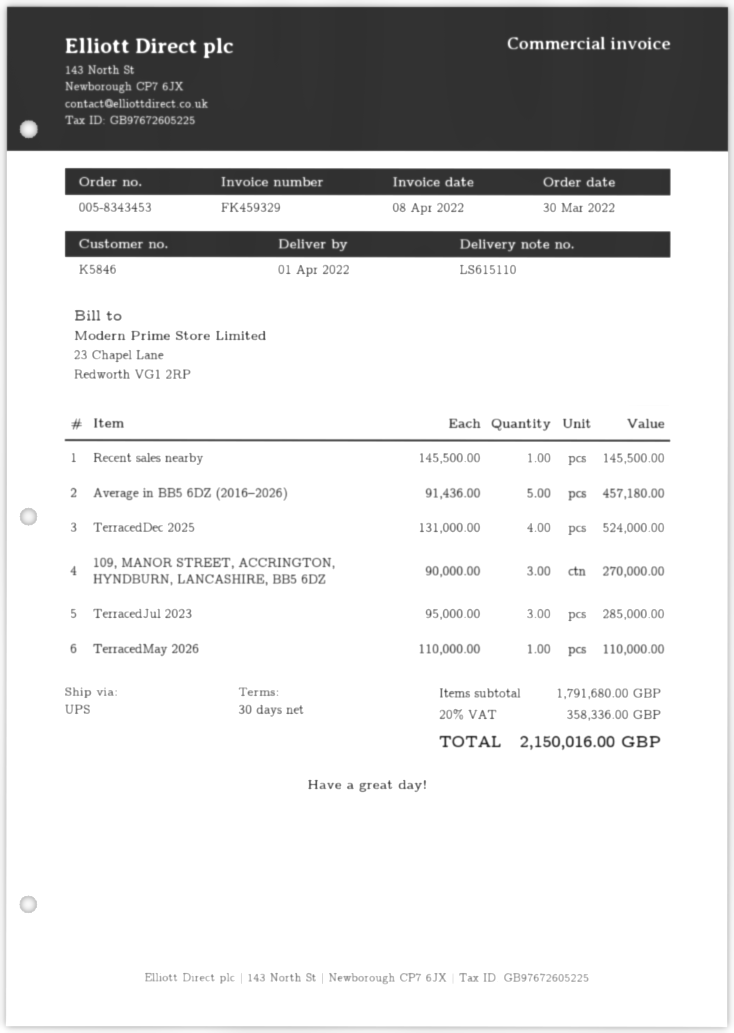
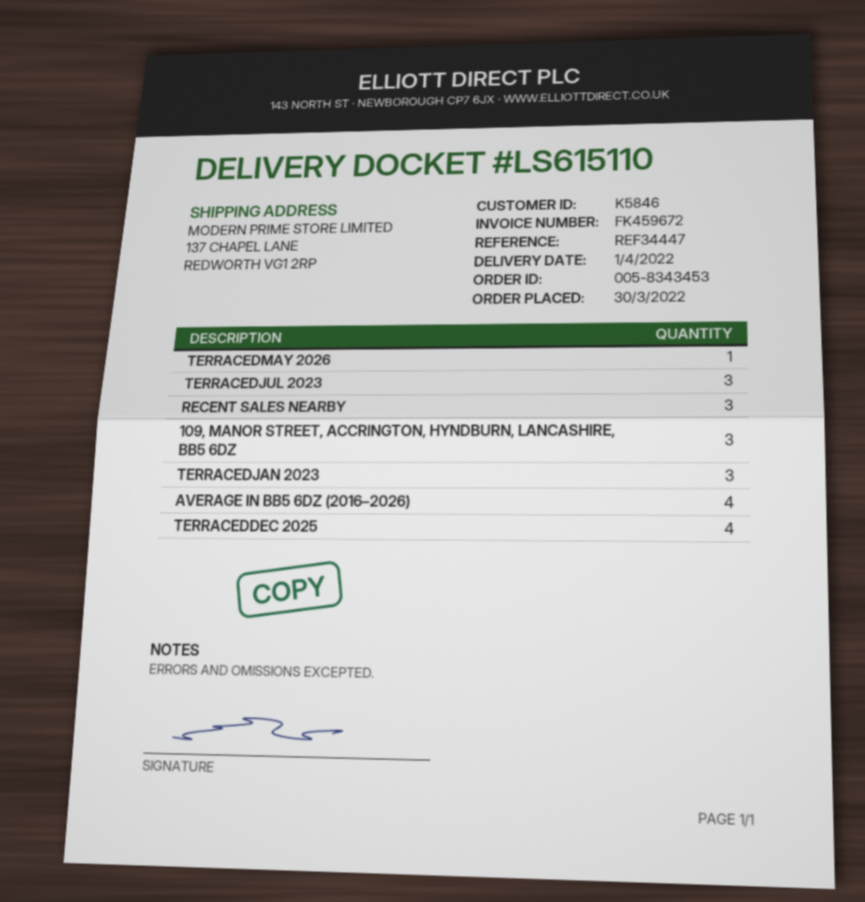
invoice number: FK459329 -> FK459672
Recent sales nearby: 1 -> 3
Average in BB5 6DZ (2016–2026): 5 -> 4
TERRACEDJAN 2023: none -> 3

